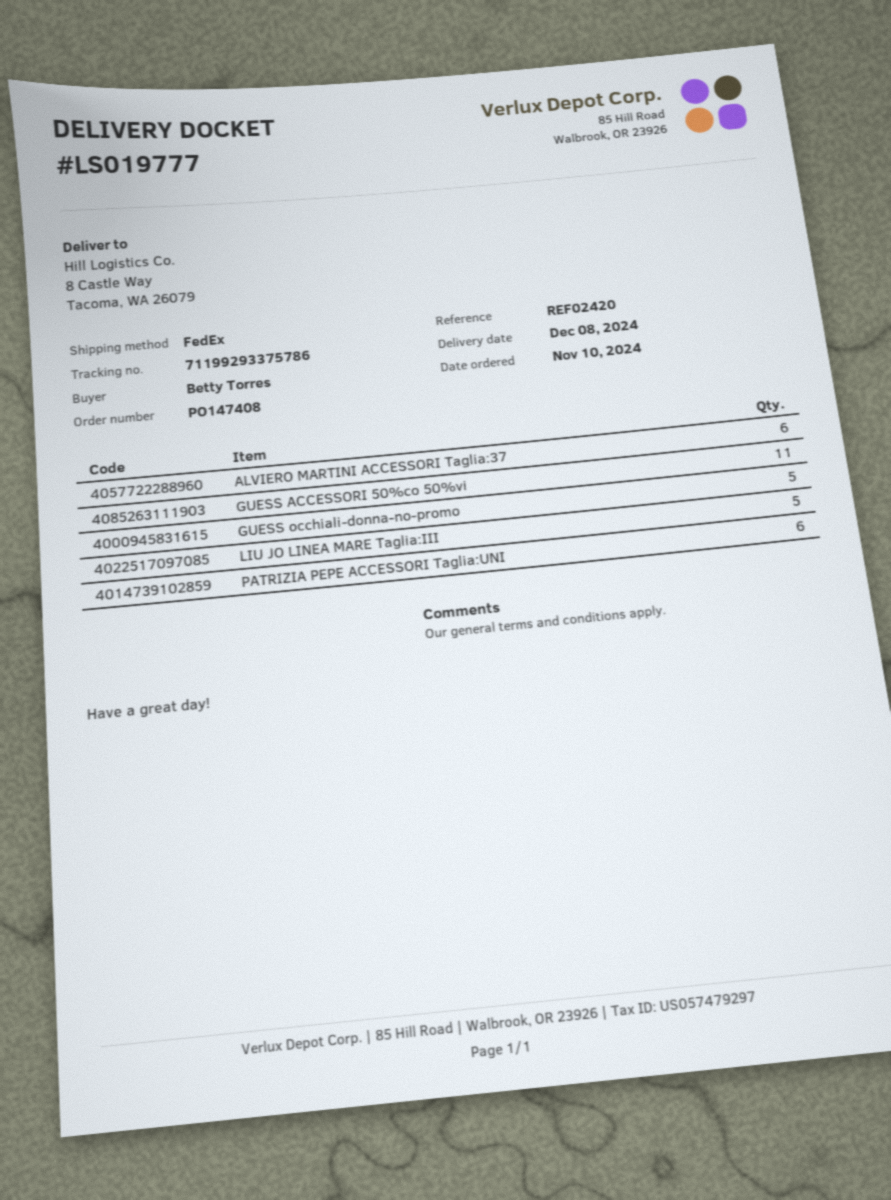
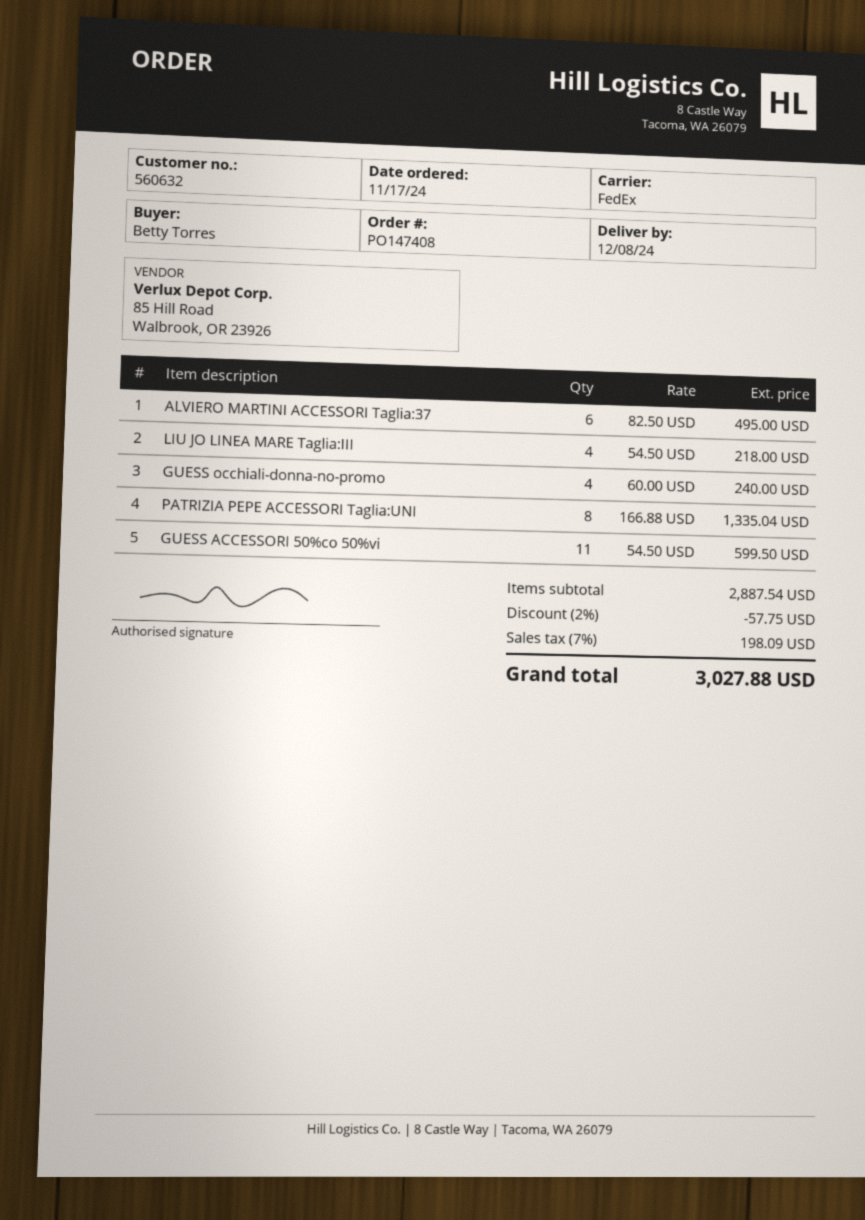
order date: 2024-11-10 -> 2024-11-17
GUESS occhiali-donna-no-promo: 5 -> 4
LIU JO LINEA MARE Taglia:III: 5 -> 4
PATRIZIA PEPE ACCESSORI Taglia:UNI: 6 -> 8

